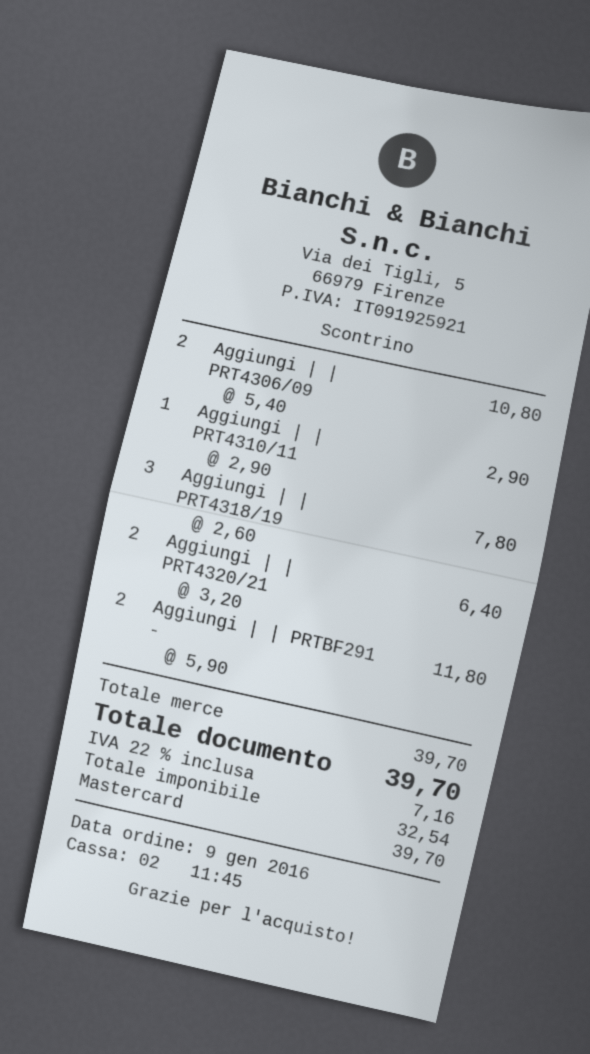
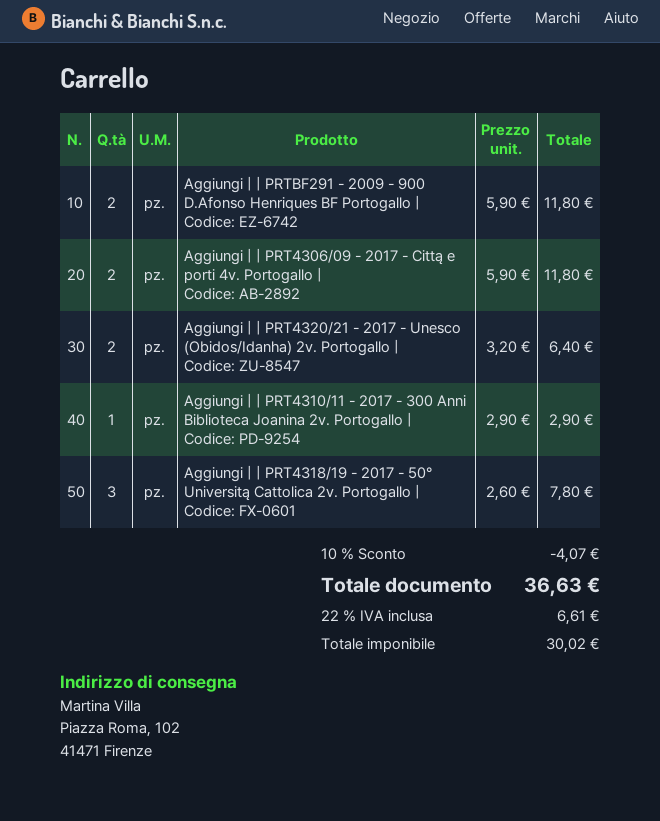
Aggiungi | | PRT4306/09: 2 x 5.40 = 10.80 -> 2 x 5.90 = 11.80
discount: none -> 10% = 4.07
net: 32.54 -> 30.02
tax: 22% = 7.16 -> 22% = 6.61
total: 39.70 -> 36.63

